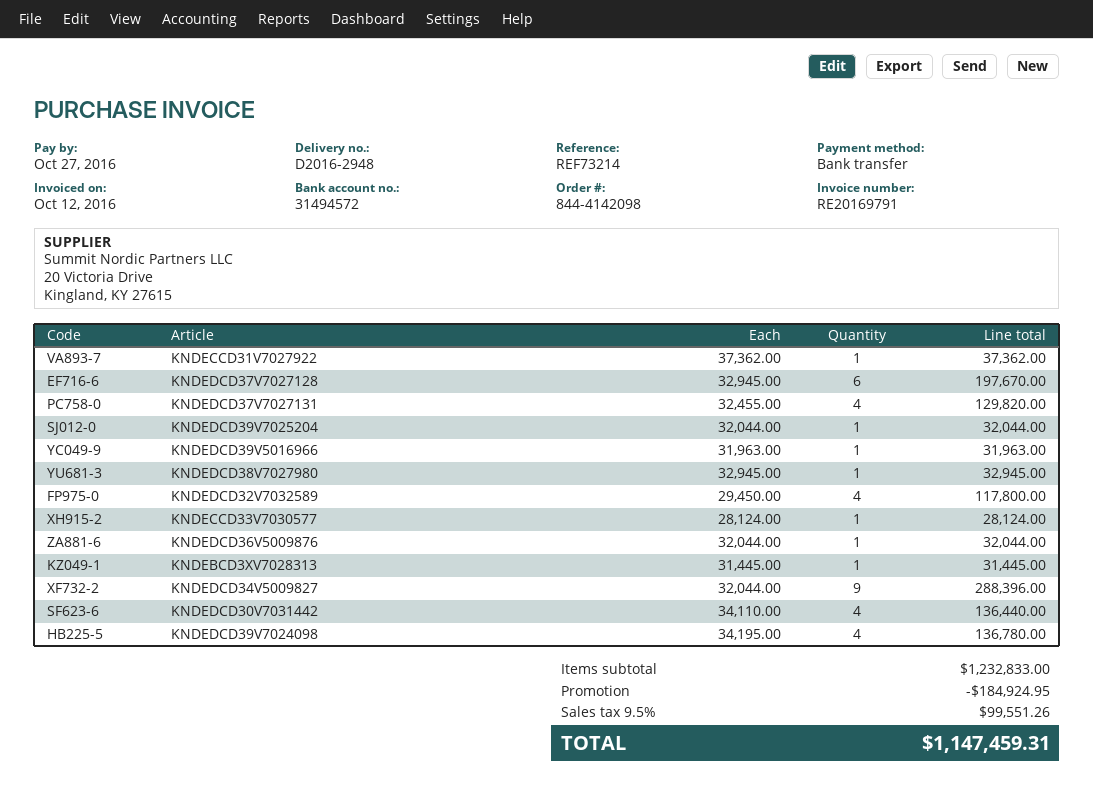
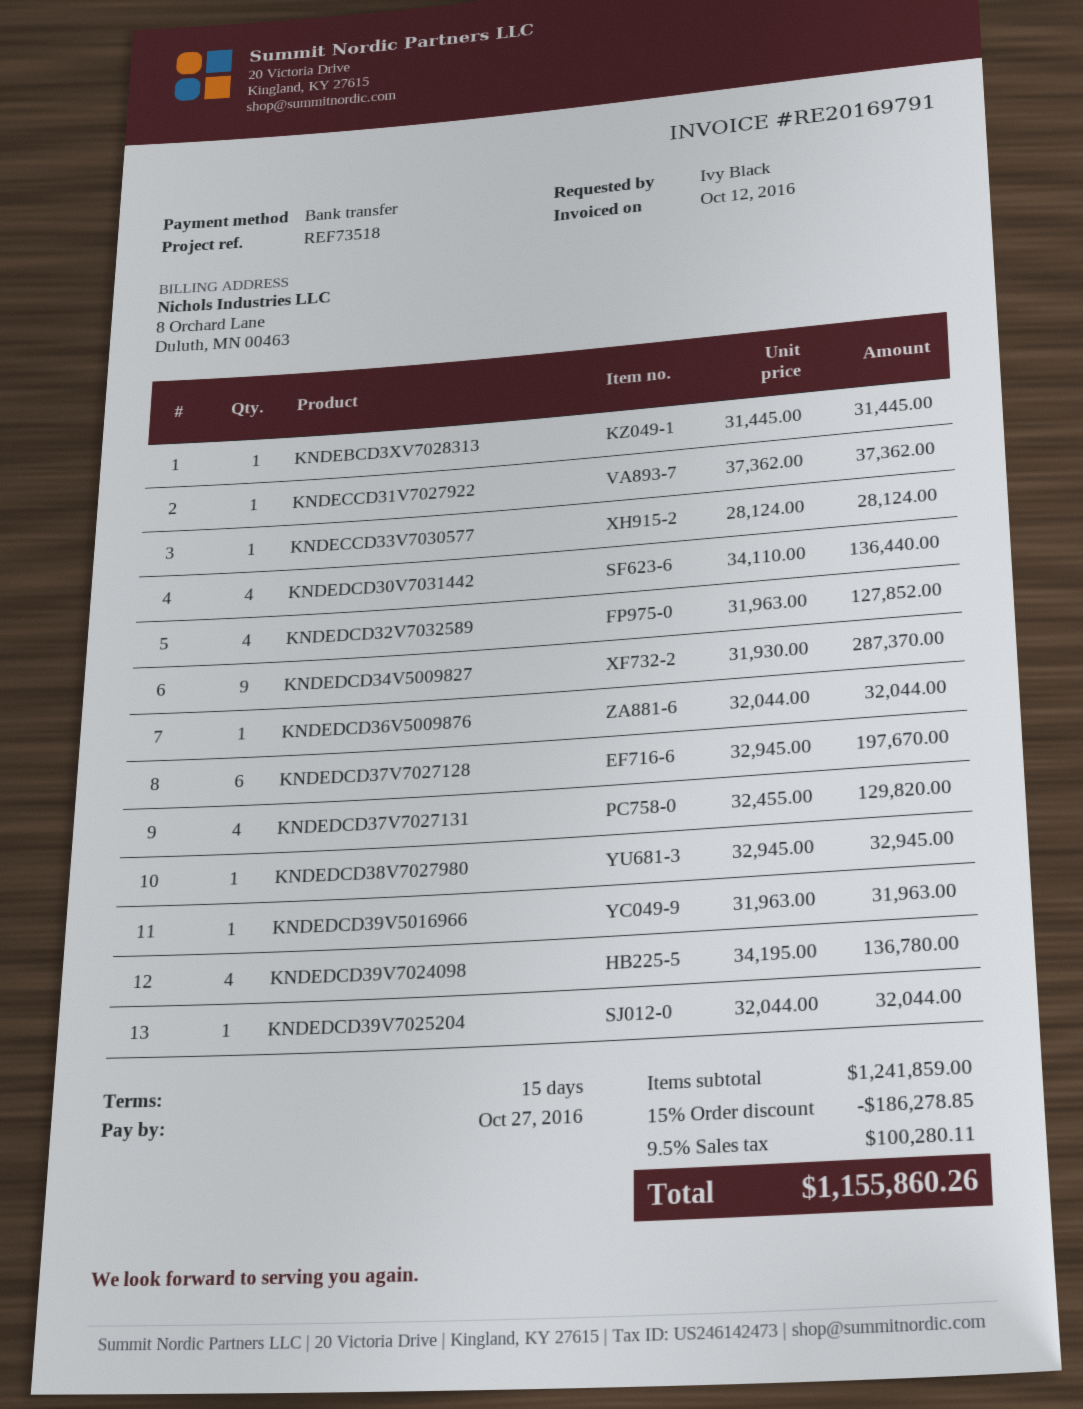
reference: REF73214 -> REF73518
KNDEDCD32V7032589: 4 x 29450.00 = 117800.00 -> 4 x 31963.00 = 127852.00
KNDEDCD34V5009827: 9 x 32044.00 = 288396.00 -> 9 x 31930.00 = 287370.00
subtotal: 1232833.00 -> 1241859.00
discount: 184924.95 -> 186278.85
tax: 9.5% = 99551.26 -> 9.5% = 100280.11
total: 1147459.31 -> 1155860.26

